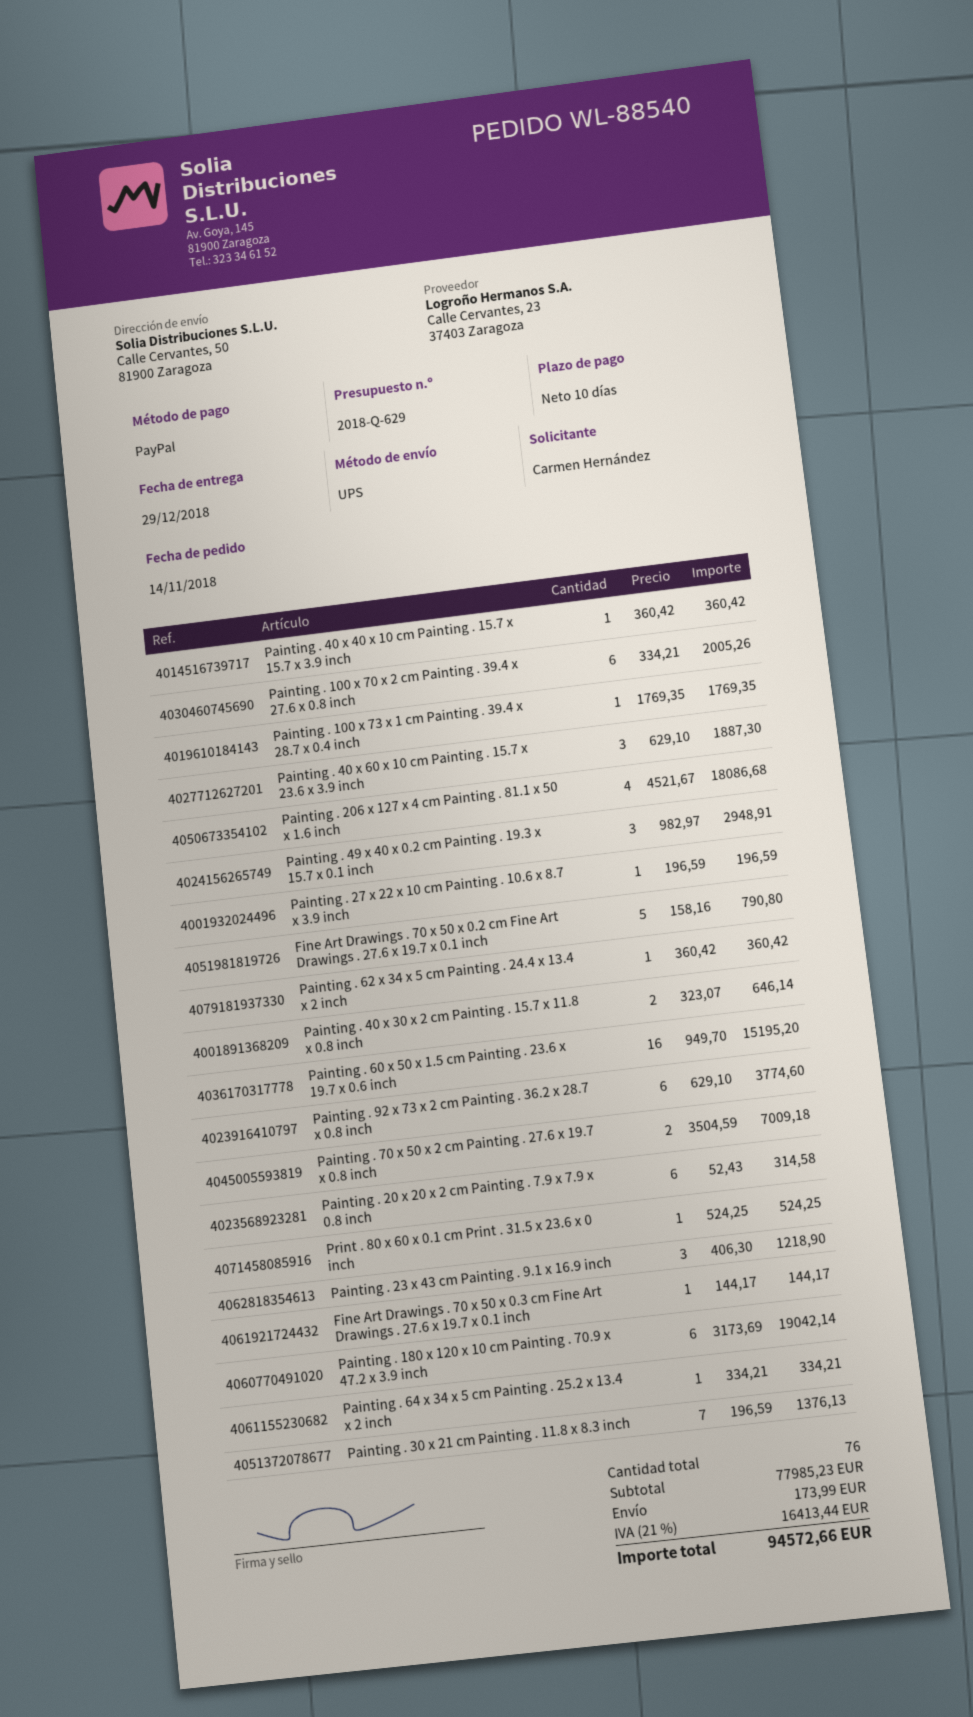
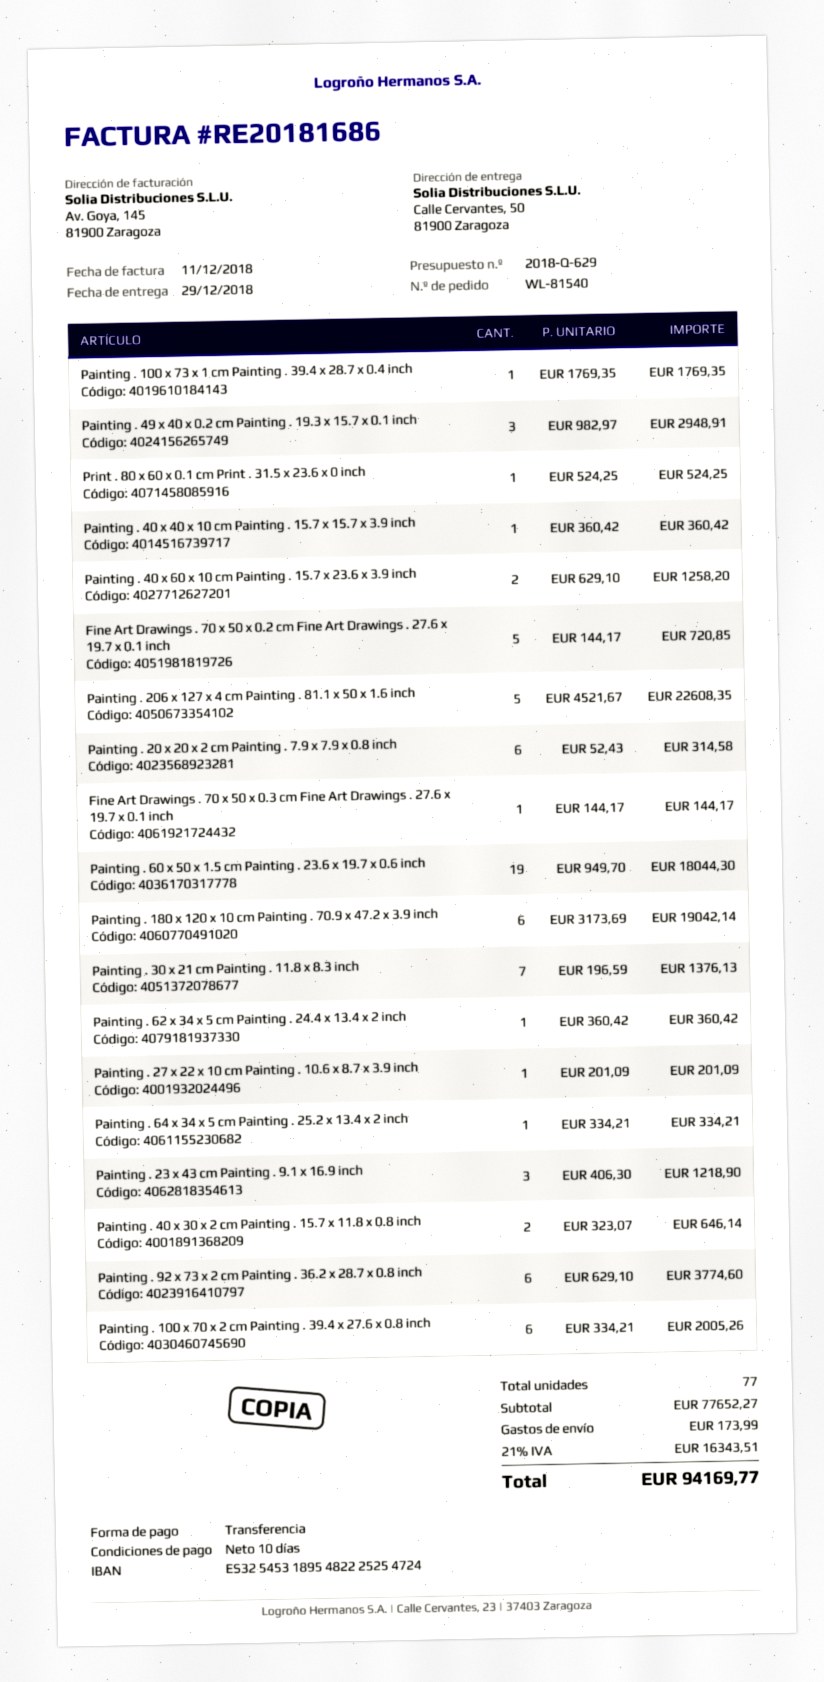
order number: WL-88540 -> WL-81540
payment method: PayPal -> bank transfer
Painting . 40 x 60 x 10 cm Painting . 15.7 x 23.6 x 3.9 inch: 3 x 629.10 = 1887.30 -> 2 x 629.10 = 1258.20
Painting . 206 x 127 x 4 cm Painting . 81.1 x 50 x 1.6 inch: 4 x 4521.67 = 18086.68 -> 5 x 4521.67 = 22608.35
Painting . 27 x 22 x 10 cm Painting . 10.6 x 8.7 x 3.9 inch: 1 x 196.59 = 196.59 -> 1 x 201.09 = 201.09
Fine Art Drawings . 70 x 50 x 0.2 cm Fine Art Drawings . 27.6 x 19.7 x 0.1 inch: 5 x 158.16 = 790.80 -> 5 x 144.17 = 720.85
Painting . 60 x 50 x 1.5 cm Painting . 23.6 x 19.7 x 0.6 inch: 16 x 949.70 = 15195.20 -> 19 x 949.70 = 18044.30
Painting . 70 x 50 x 2 cm Painting . 27.6 x 19.7 x 0.8 inch: 2 x 3504.59 = 7009.18 -> none
total quantity: 76 -> 77
subtotal: 77985.23 -> 77652.27
tax: 21% = 16413.44 -> 21% = 16343.51
total: 94572.66 -> 94169.77

